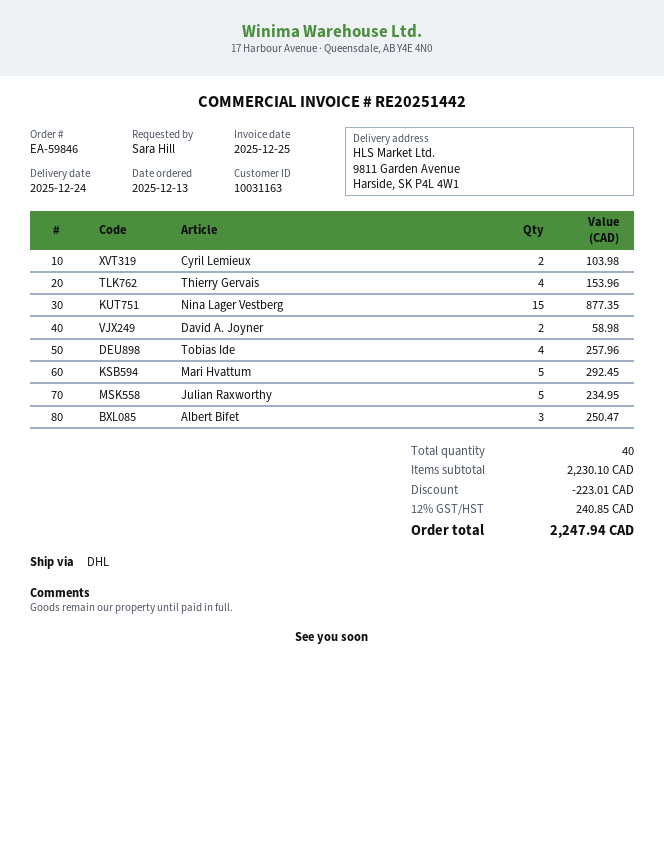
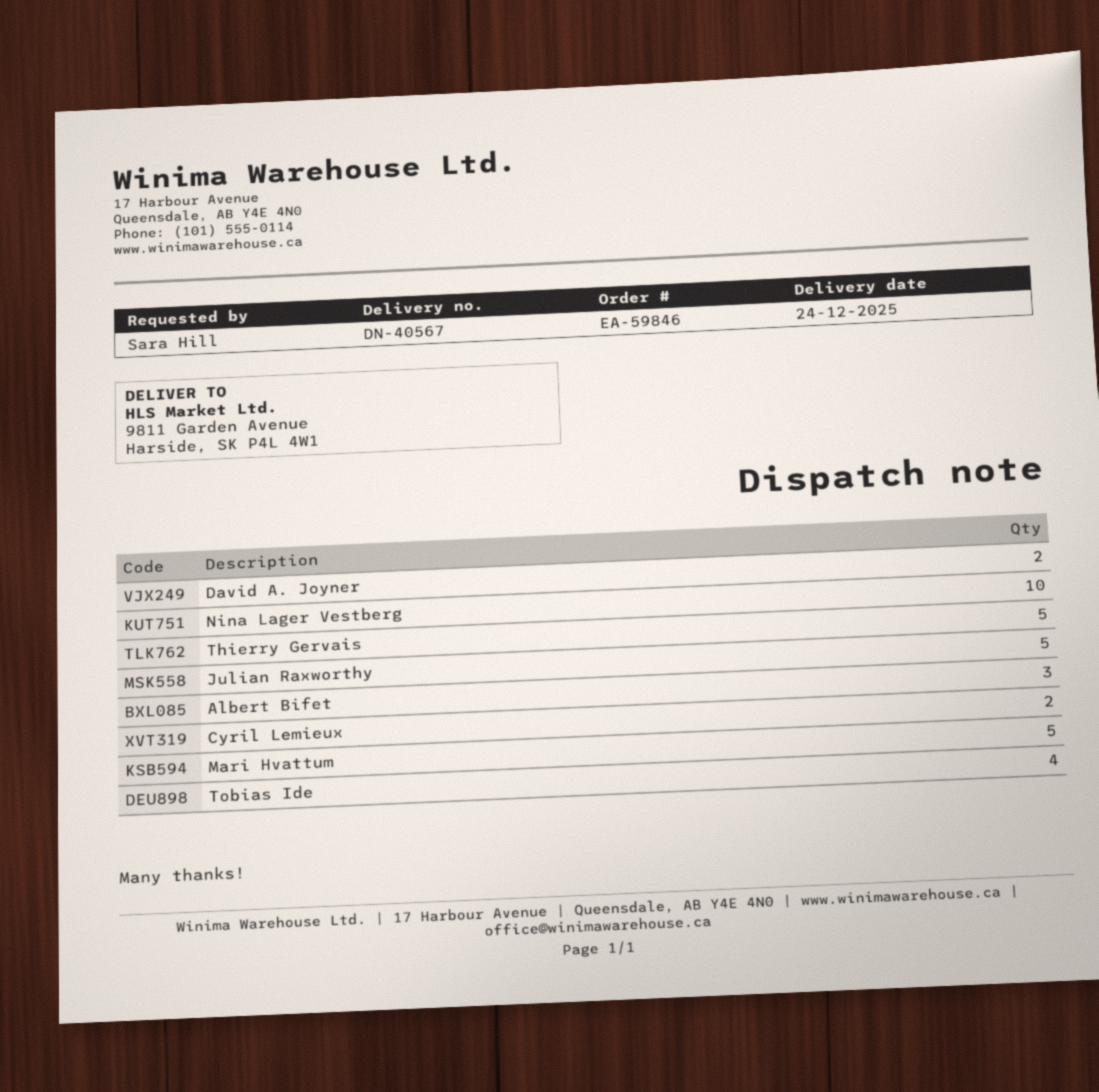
Thierry Gervais: 4 -> 5
Nina Lager Vestberg: 15 -> 10

